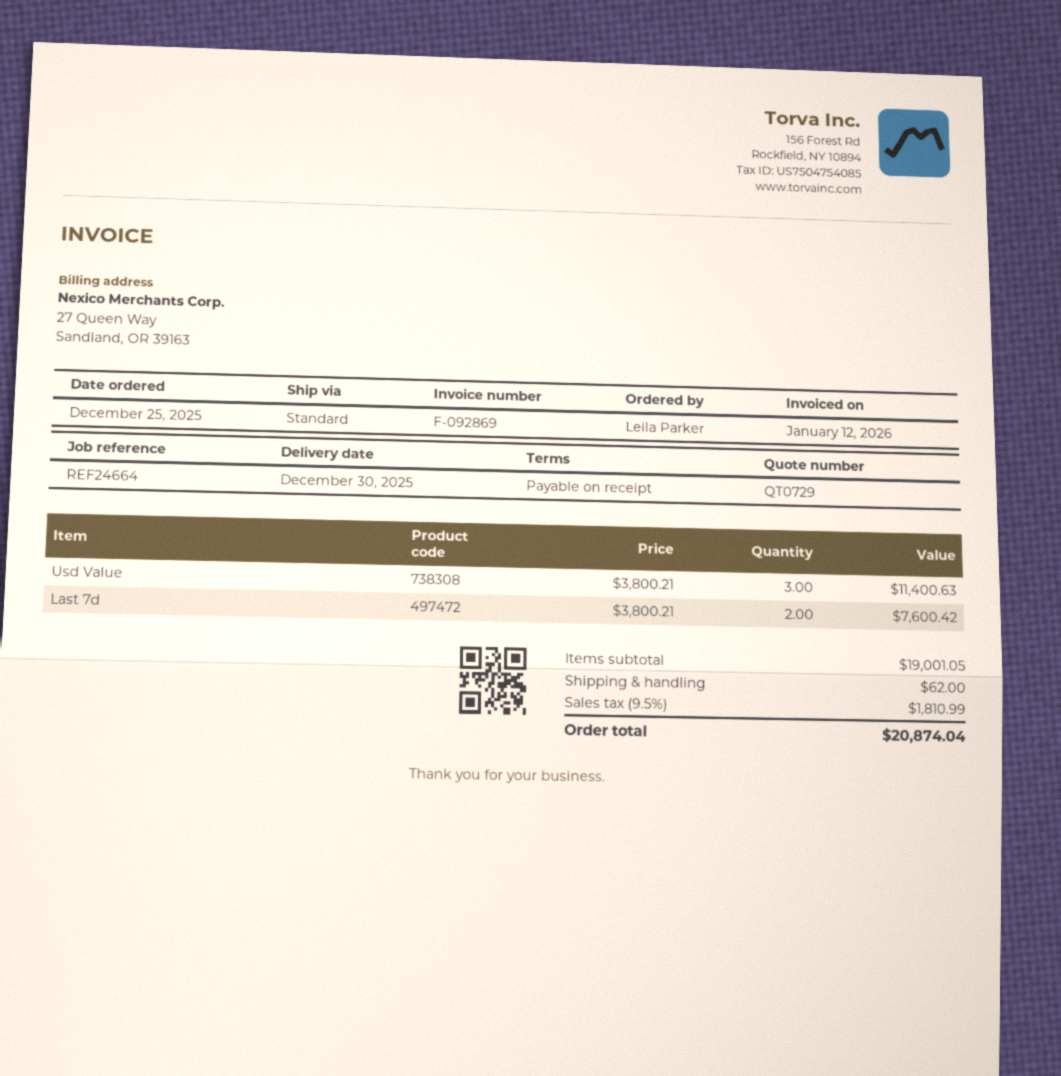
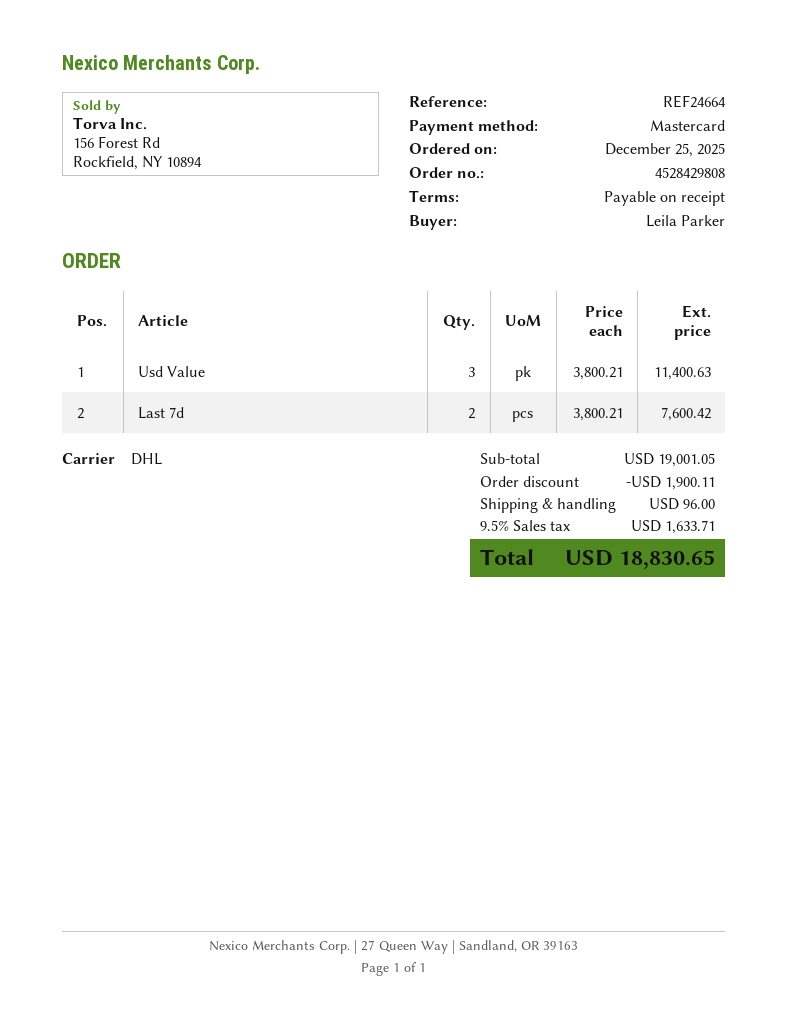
shipping method: standard -> DHL
discount: none -> 1900.11
shipping: 62.00 -> 96.00
tax: 9.5% = 1810.99 -> 9.5% = 1633.71
total: 20874.04 -> 18830.65

